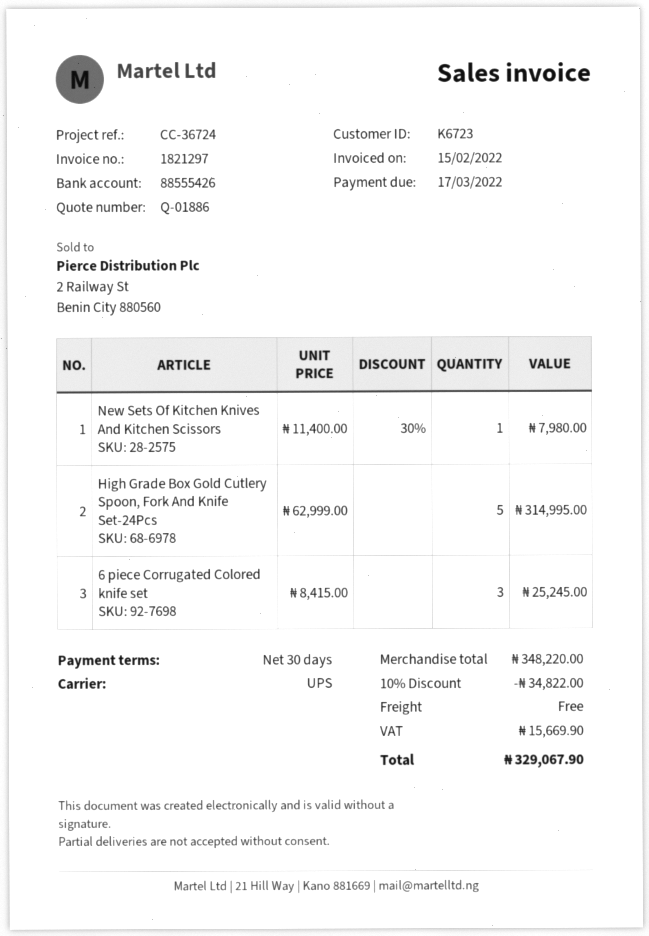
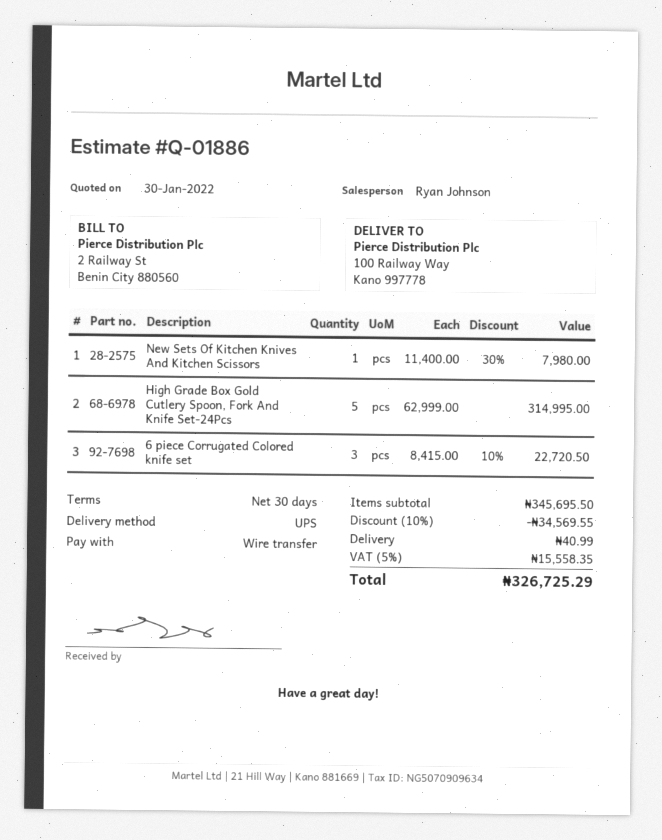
6 piece Corrugated Colored knife set: 3 x 8415.00 = 25245.00 -> 3 x 8415.00 - 10% = 22720.50
subtotal: 348220.00 -> 345695.50
discount: 10% = 34822.00 -> 10% = 34569.55
shipping: 0.00 -> 40.99
tax: 15669.90 -> 15558.35
total: 329067.90 -> 326725.29

